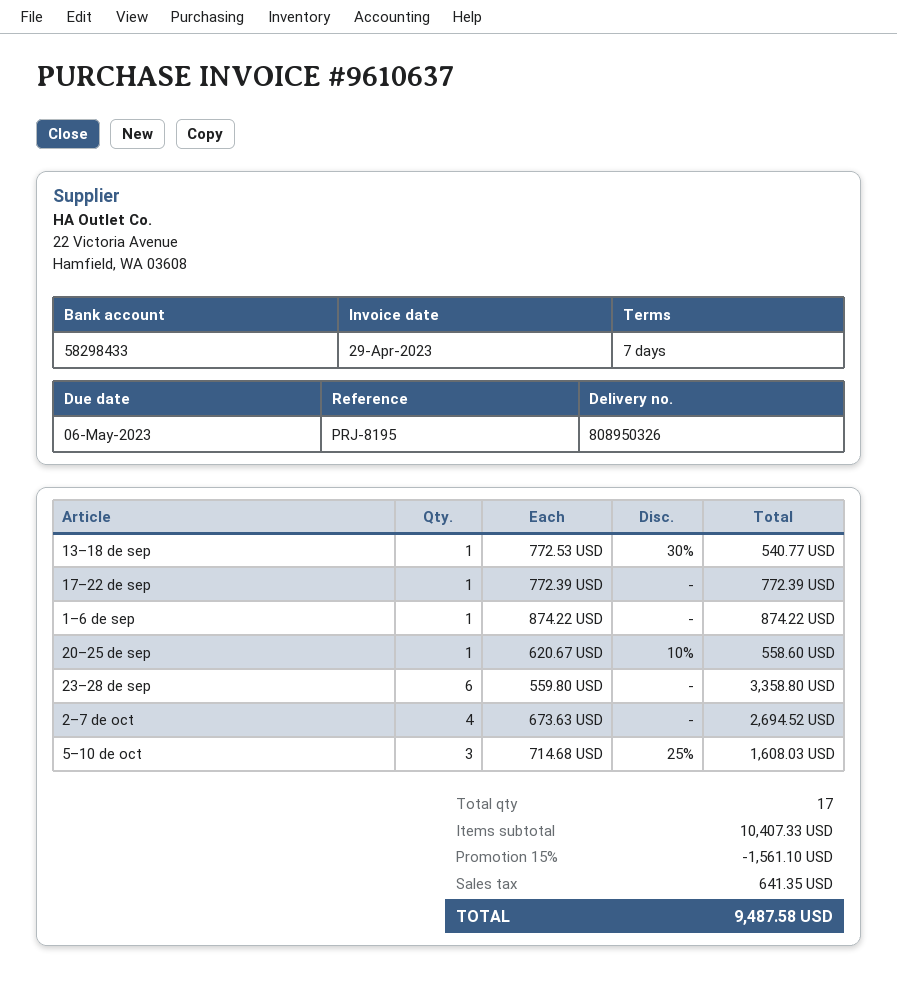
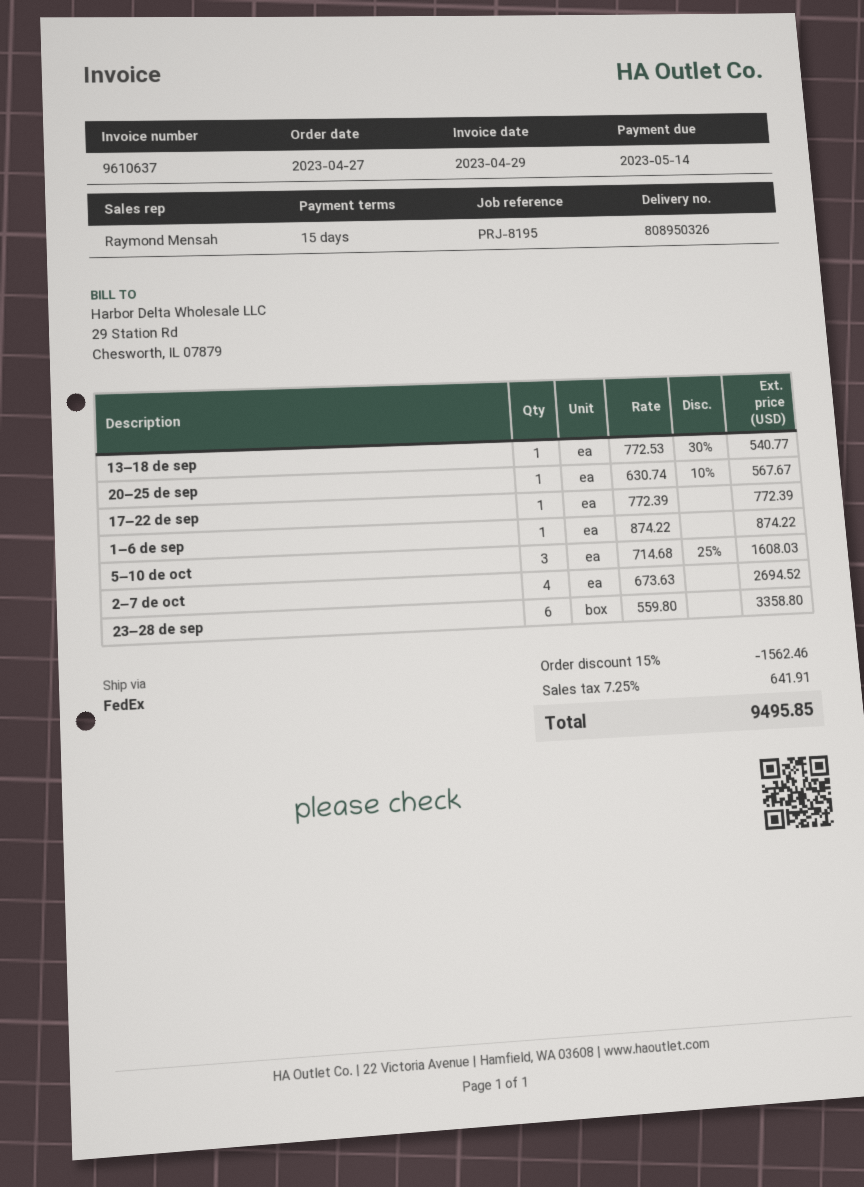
payment terms: 7 days -> 15 days
due date: 2023-05-06 -> 2023-05-14
20–25 de sep: 1 x 620.67 - 10% = 558.60 -> 1 x 630.74 - 10% = 567.67
discount: 15% = 1561.10 -> 15% = 1562.46
tax: 641.35 -> 641.91
total: 9487.58 -> 9495.85

